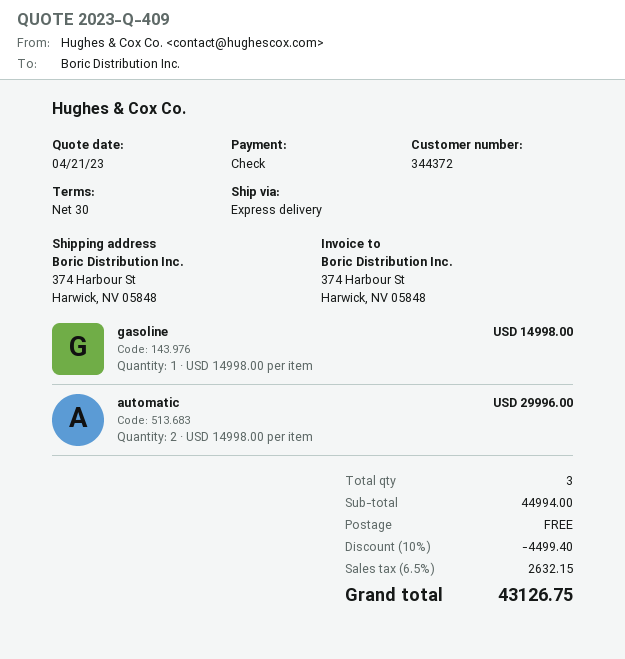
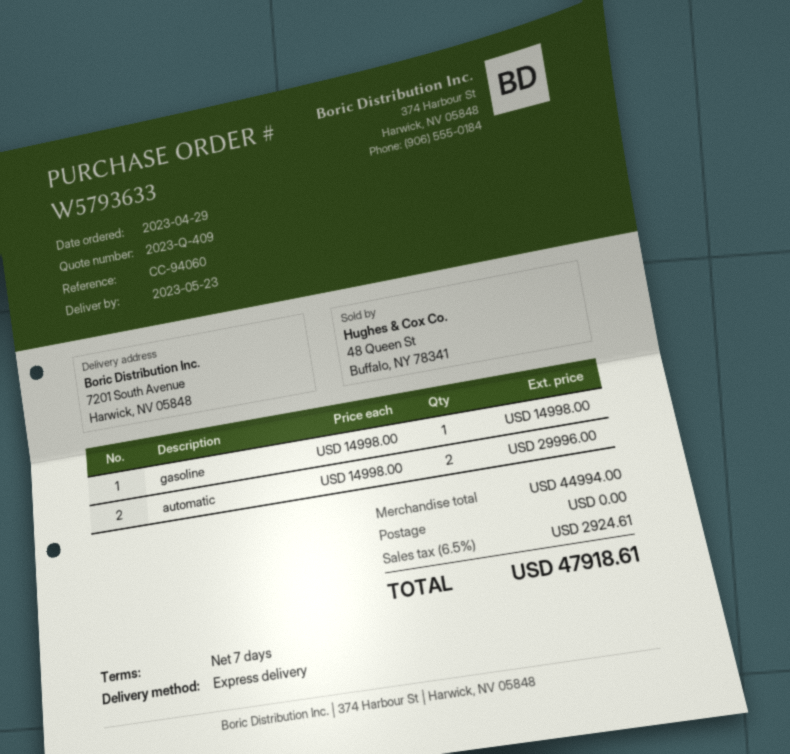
payment terms: 30 days -> 7 days
ship to: 374 Harbour St, Harwick, NV 05848 -> 7201 South Avenue, Harwick, NV 05848
discount: 10% = 4499.40 -> none
tax: 6.5% = 2632.15 -> 6.5% = 2924.61
total: 43126.75 -> 47918.61

